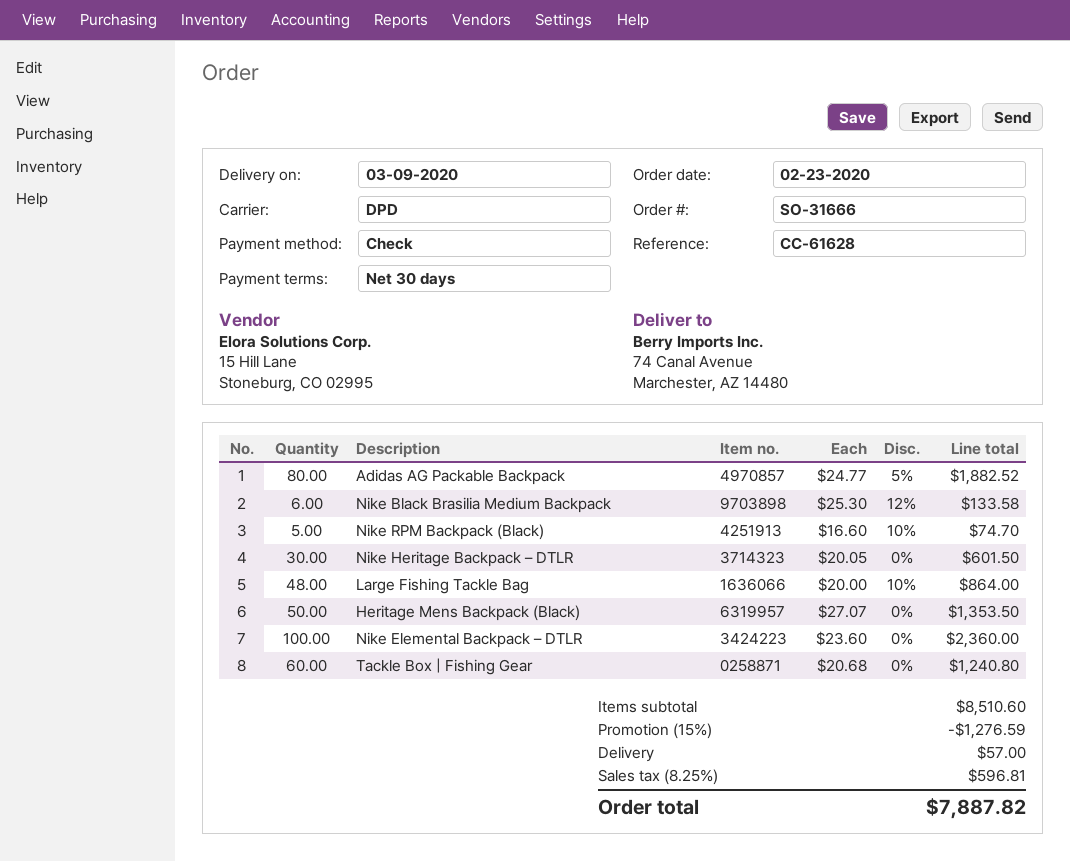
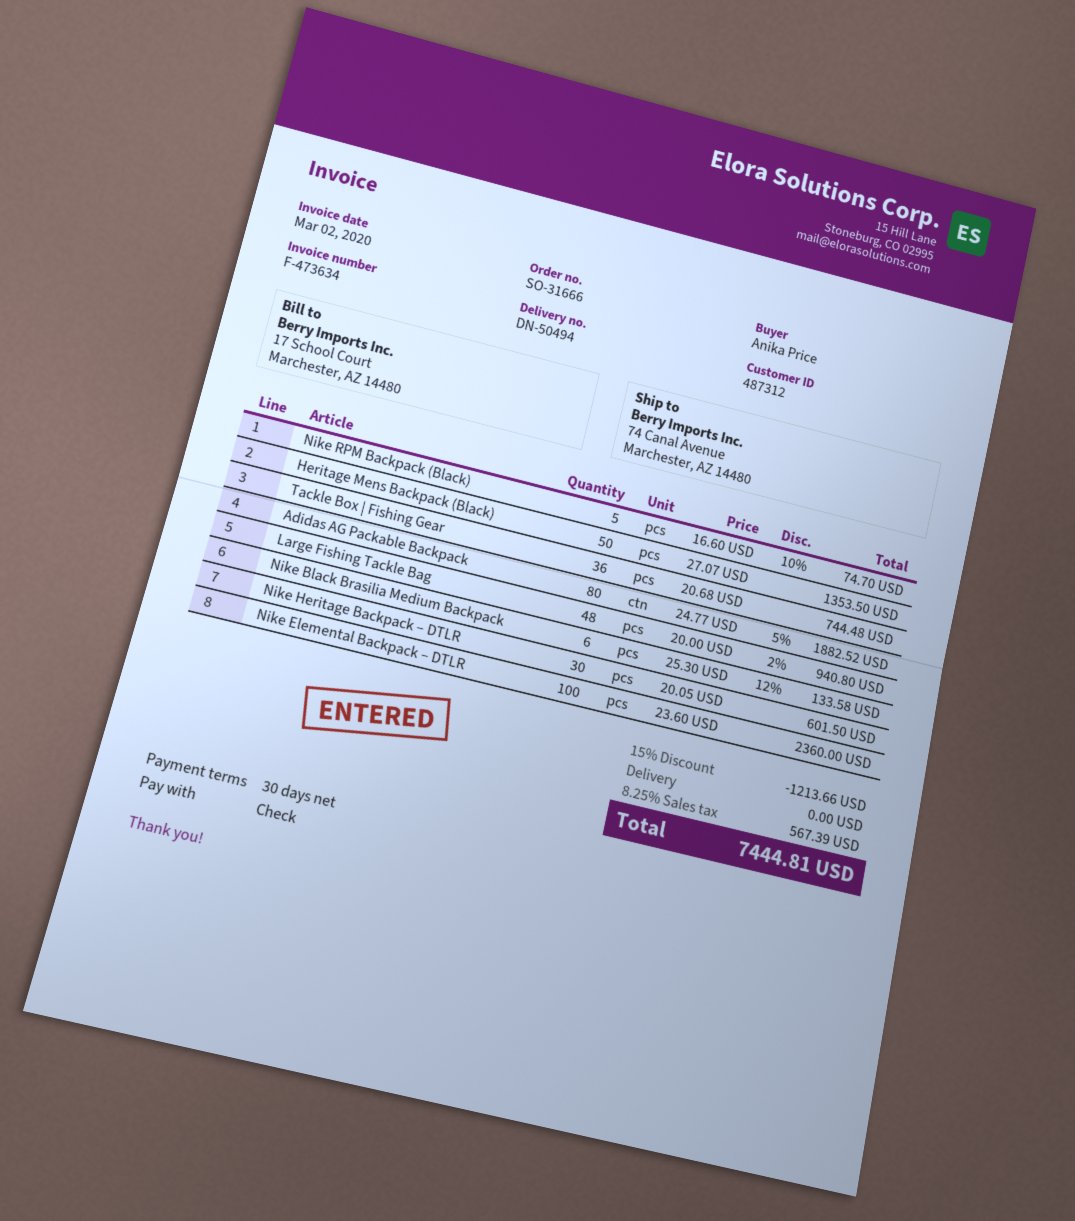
Large Fishing Tackle Bag: 48 x 20.00 - 10% = 864.00 -> 48 x 20.00 - 2% = 940.80
Tackle Box | Fishing Gear: 60 x 20.68 = 1240.80 -> 36 x 20.68 = 744.48
discount: 15% = 1276.59 -> 15% = 1213.66
shipping: 57.00 -> 0.00
tax: 8.25% = 596.81 -> 8.25% = 567.39
total: 7887.82 -> 7444.81

